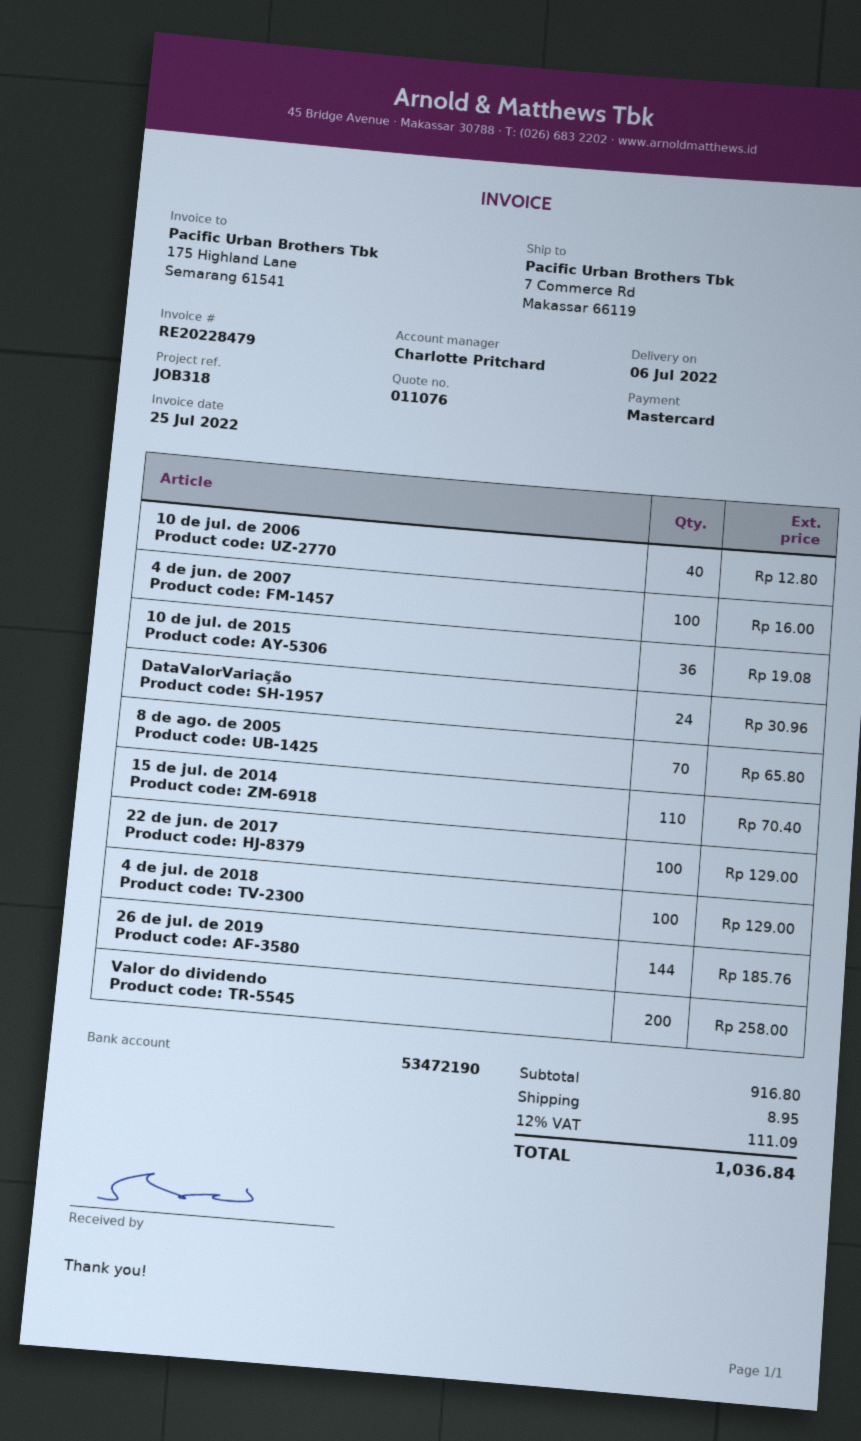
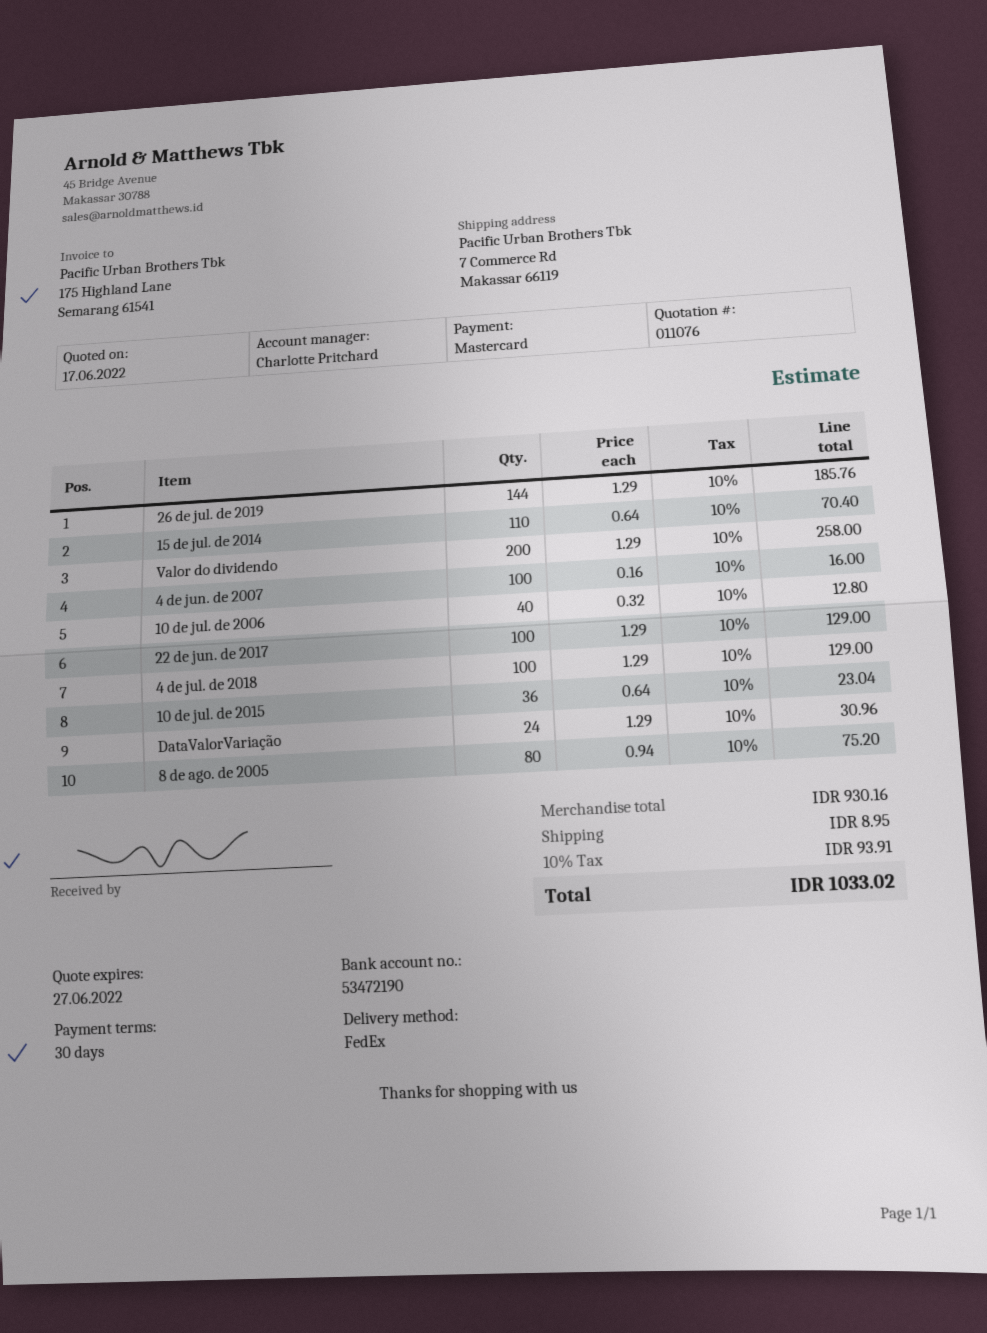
10 de jul. de 2015: 36 for 19.08 -> 36 for 23.04
8 de ago. de 2005: 70 for 65.80 -> 80 for 75.20
subtotal: 916.80 -> 930.16
tax: 12% = 111.09 -> 10% = 93.91
total: 1036.84 -> 1033.02

